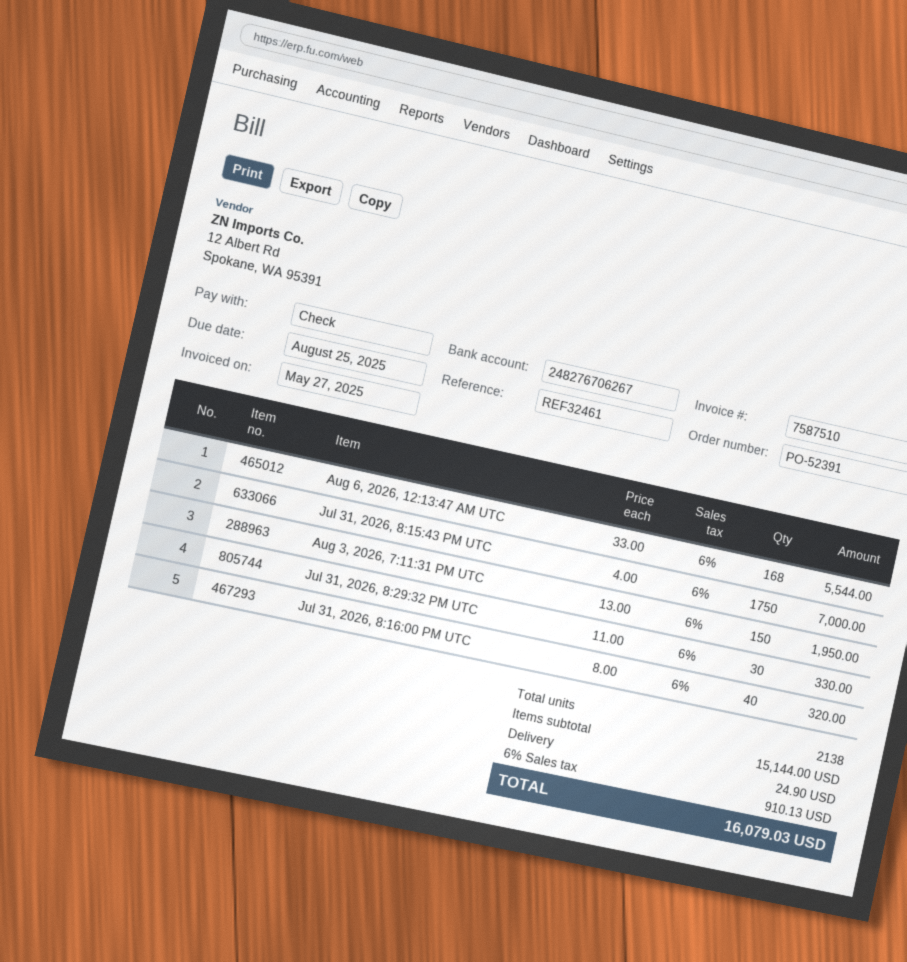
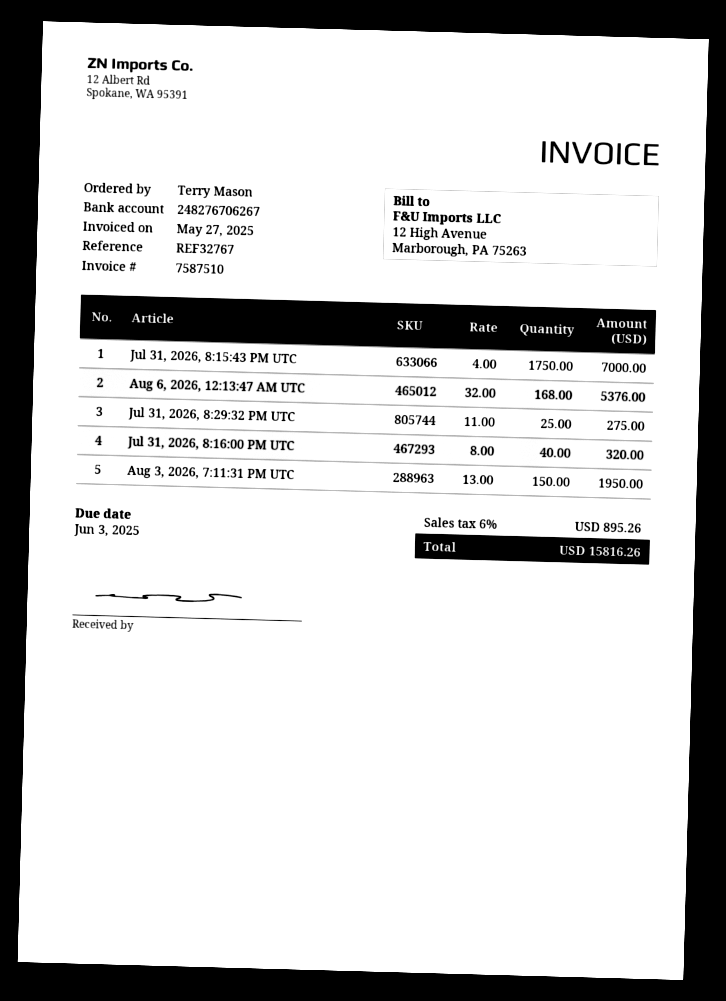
due date: 2025-08-25 -> 2025-06-03
reference: REF32461 -> REF32767
Aug 6, 2026, 12:13:47 AM UTC: 168 x 33.00 = 5544.00 -> 168 x 32.00 = 5376.00
Jul 31, 2026, 8:29:32 PM UTC: 30 x 11.00 = 330.00 -> 25 x 11.00 = 275.00
shipping: 24.90 -> none
tax: 6% = 910.13 -> 6% = 895.26
total: 16079.03 -> 15816.26

